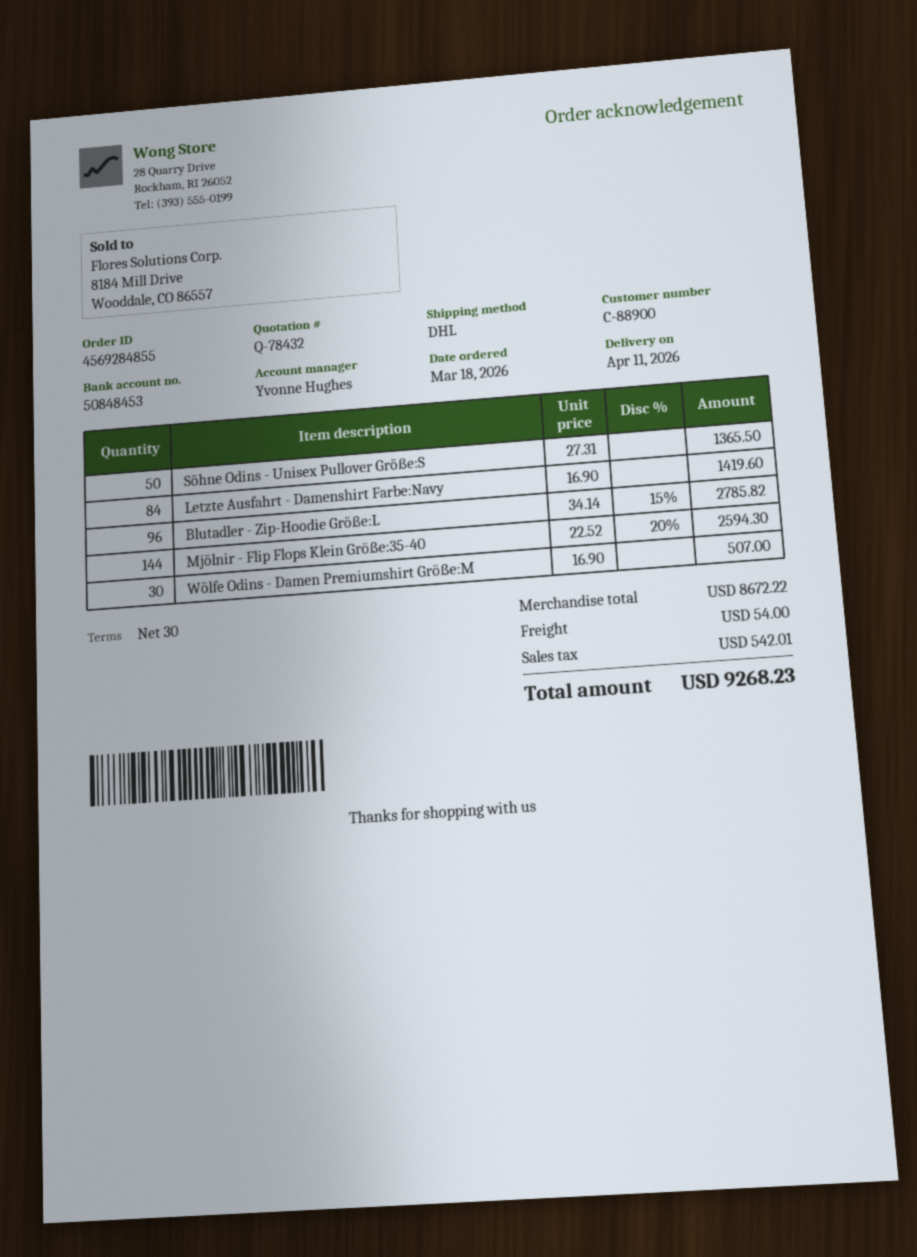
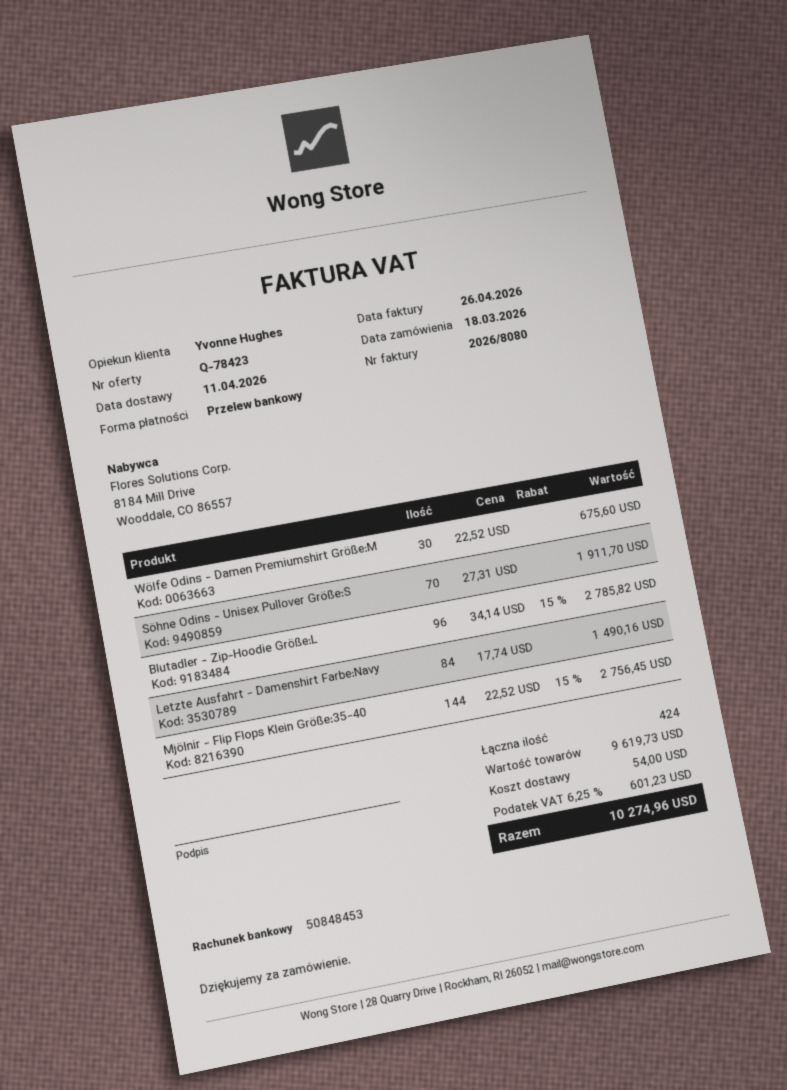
quote number: Q-78432 -> Q-78423
Söhne Odins - Unisex Pullover Größe:S: 50 x 27.31 = 1365.50 -> 70 x 27.31 = 1911.70
Letzte Ausfahrt - Damenshirt Farbe:Navy: 84 x 16.90 = 1419.60 -> 84 x 17.74 = 1490.16
Mjölnir - Flip Flops Klein Größe:35-40: 144 x 22.52 - 20% = 2594.30 -> 144 x 22.52 - 15% = 2756.45
Wölfe Odins - Damen Premiumshirt Größe:M: 30 x 16.90 = 507.00 -> 30 x 22.52 = 675.60
subtotal: 8672.22 -> 9619.73
tax: 542.01 -> 601.23
total: 9268.23 -> 10274.96

